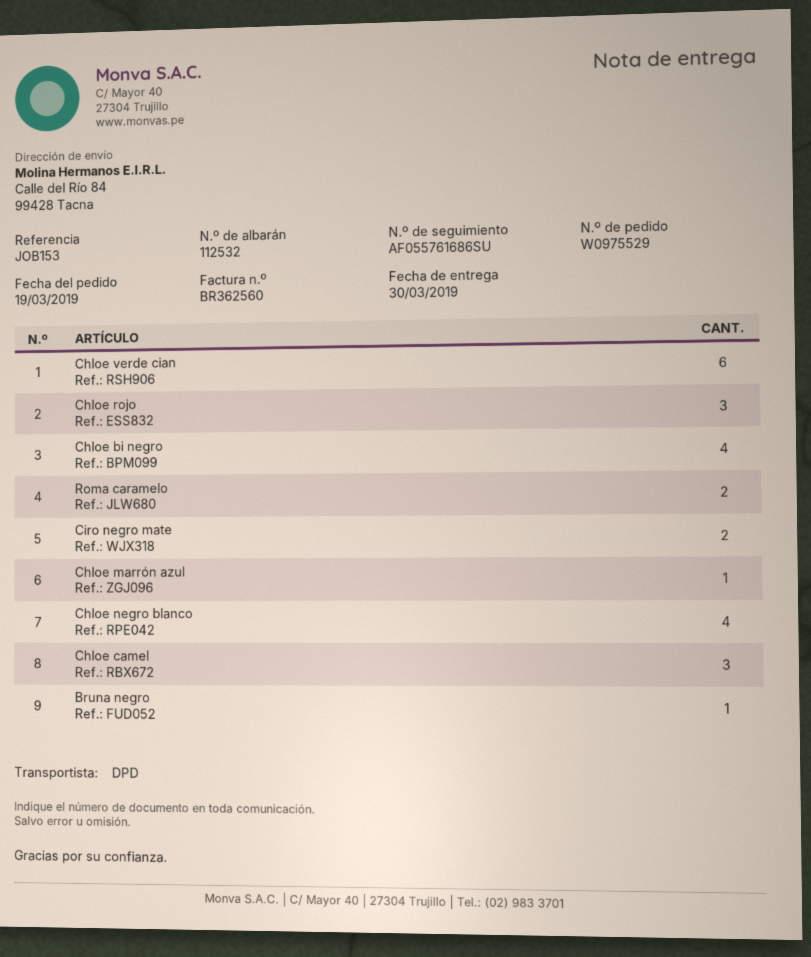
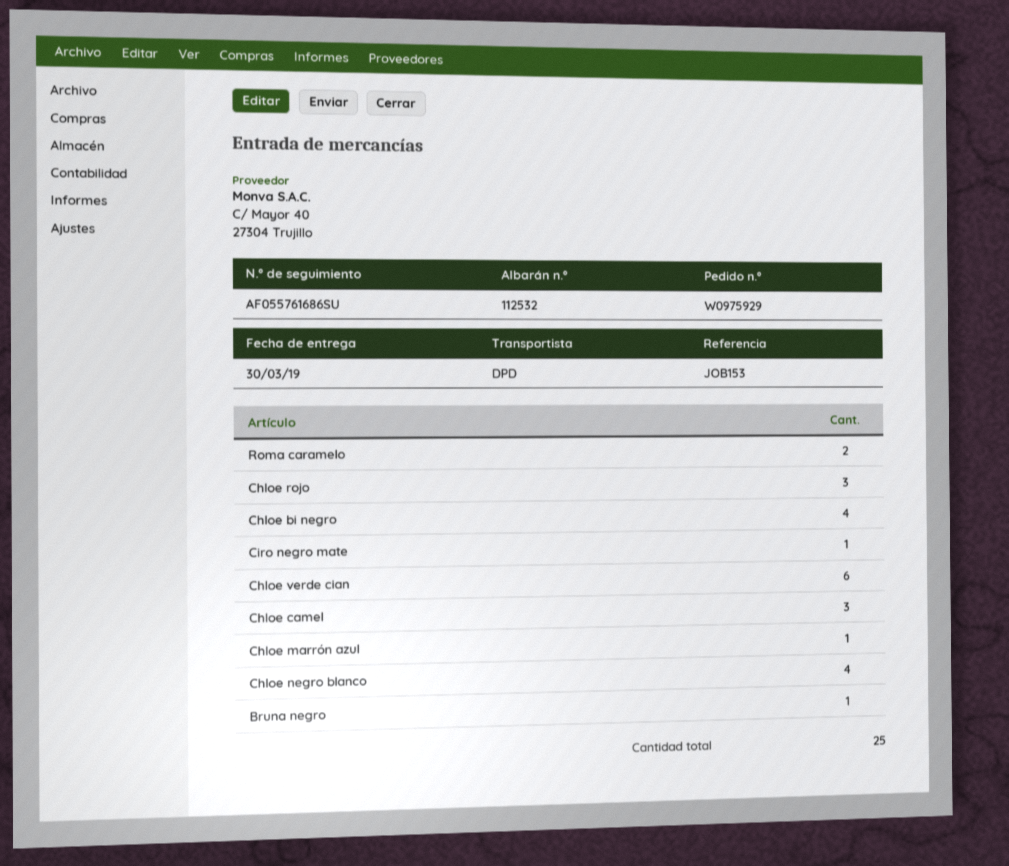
order number: W0975529 -> W0975929
Ciro negro mate: 2 -> 1

